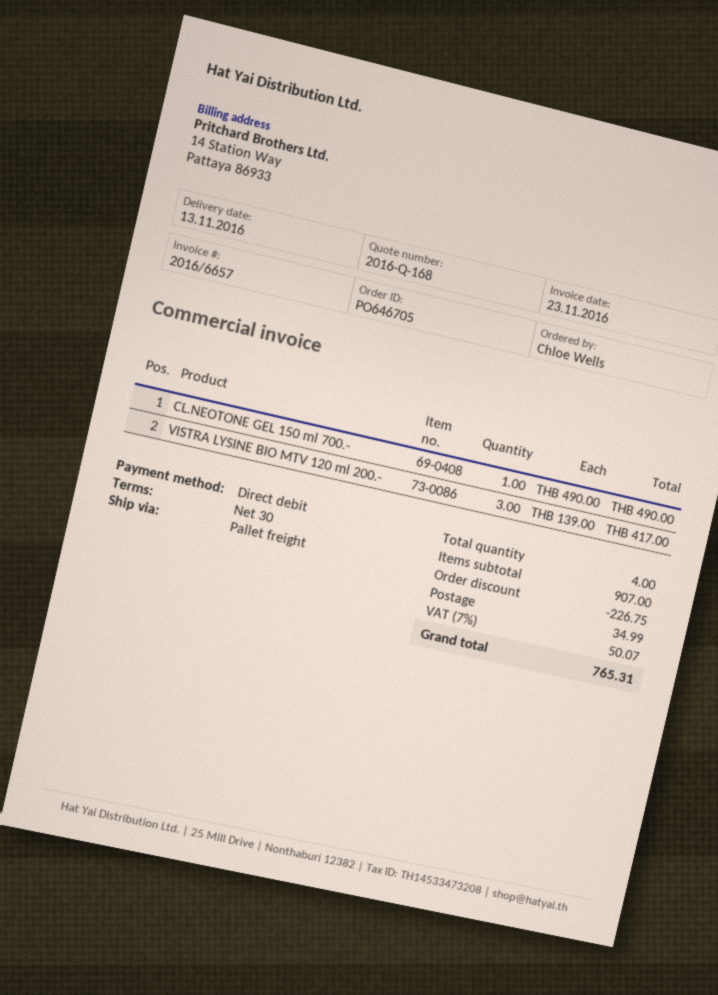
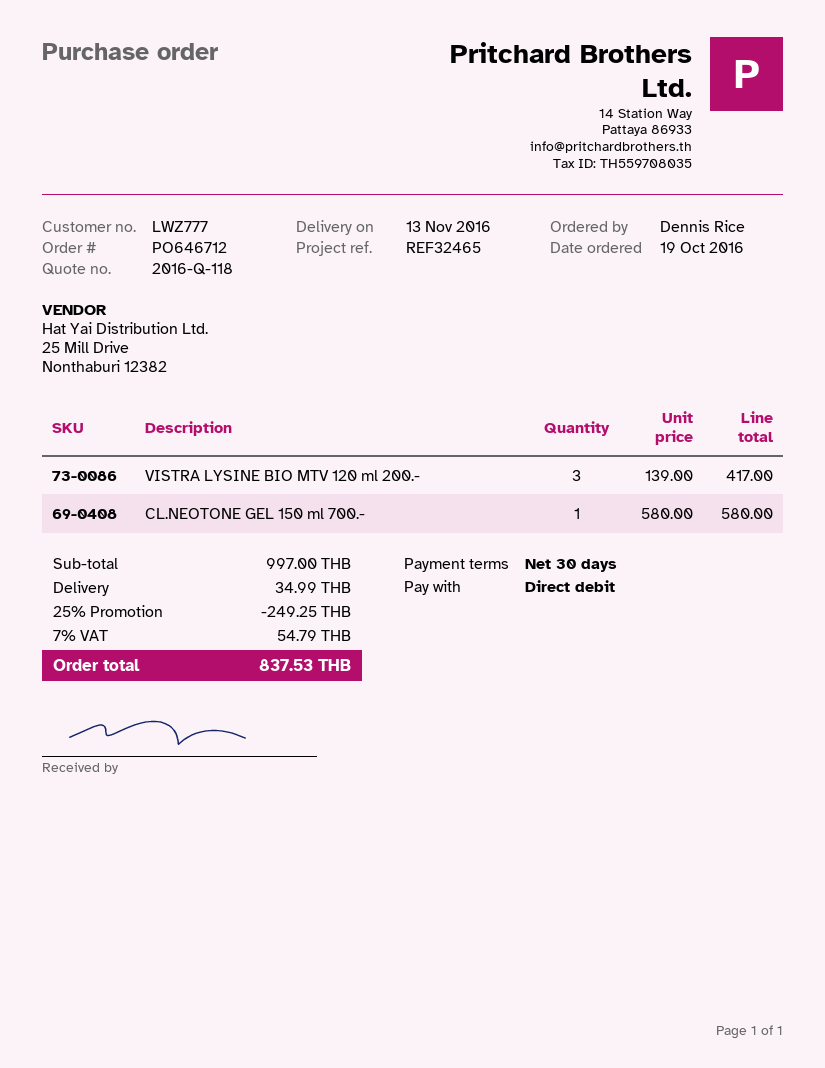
quote number: 2016-Q-168 -> 2016-Q-118
order number: PO646705 -> PO646712
ordered by: Chloe Wells -> Dennis Rice
CL.NEOTONE GEL 150 ml 700.-: 1 x 490.00 = 490.00 -> 1 x 580.00 = 580.00
subtotal: 907.00 -> 997.00
discount: 226.75 -> 249.25
tax: 7% = 50.07 -> 7% = 54.79
total: 765.31 -> 837.53

